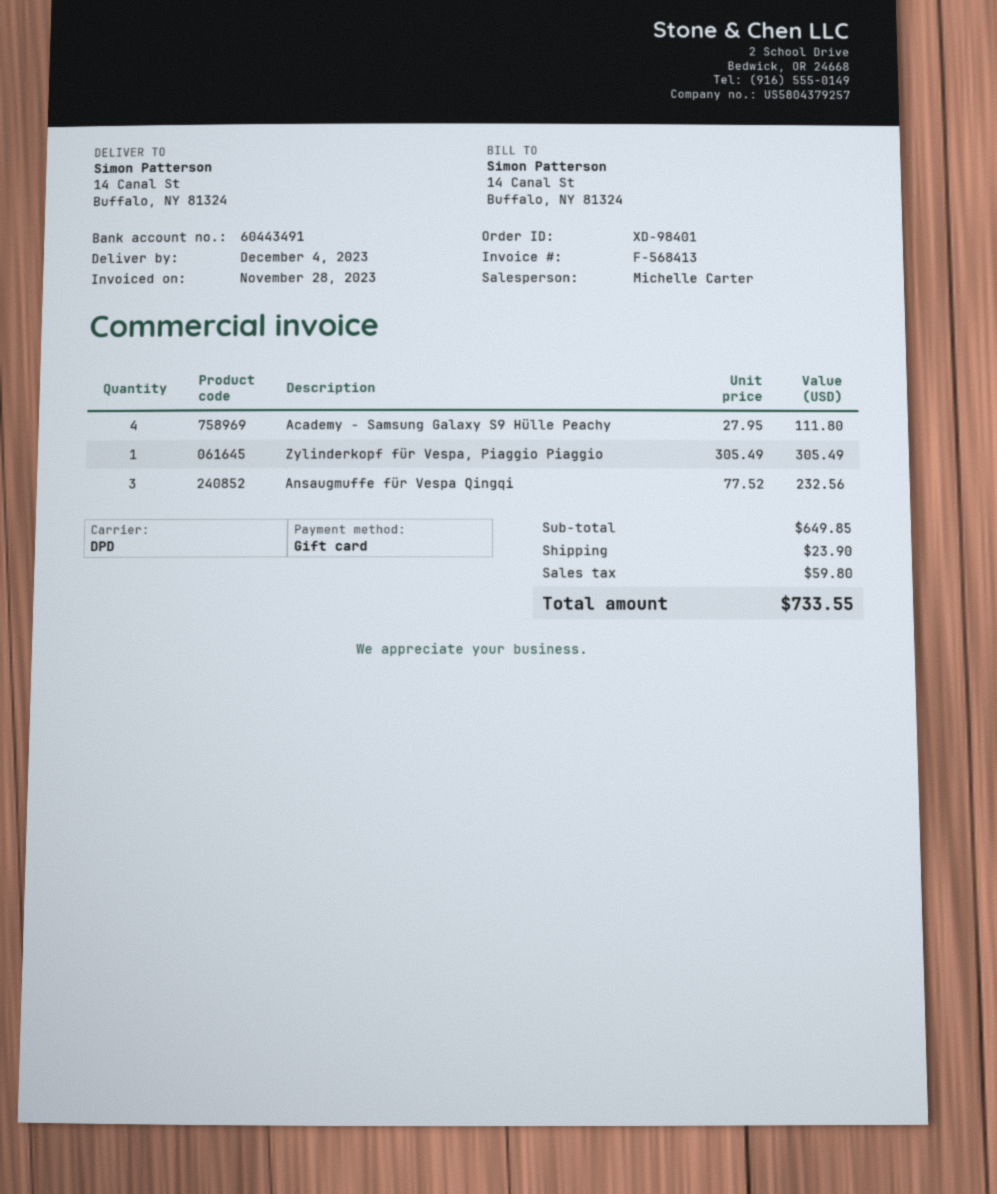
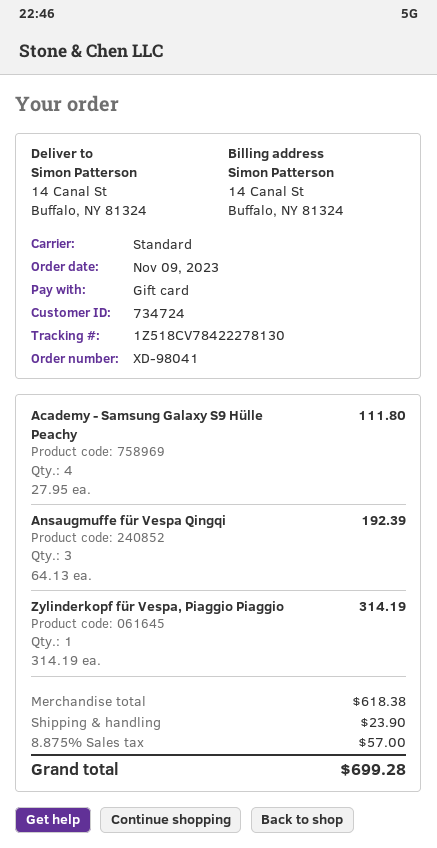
order number: XD-98401 -> XD-98041
shipping method: DPD -> standard
Zylinderkopf für Vespa, Piaggio Piaggio: 1 x 305.49 = 305.49 -> 1 x 314.19 = 314.19
Ansaugmuffe für Vespa Qingqi: 3 x 77.52 = 232.56 -> 3 x 64.13 = 192.39
subtotal: 649.85 -> 618.38
tax: 59.80 -> 57.00
total: 733.55 -> 699.28

